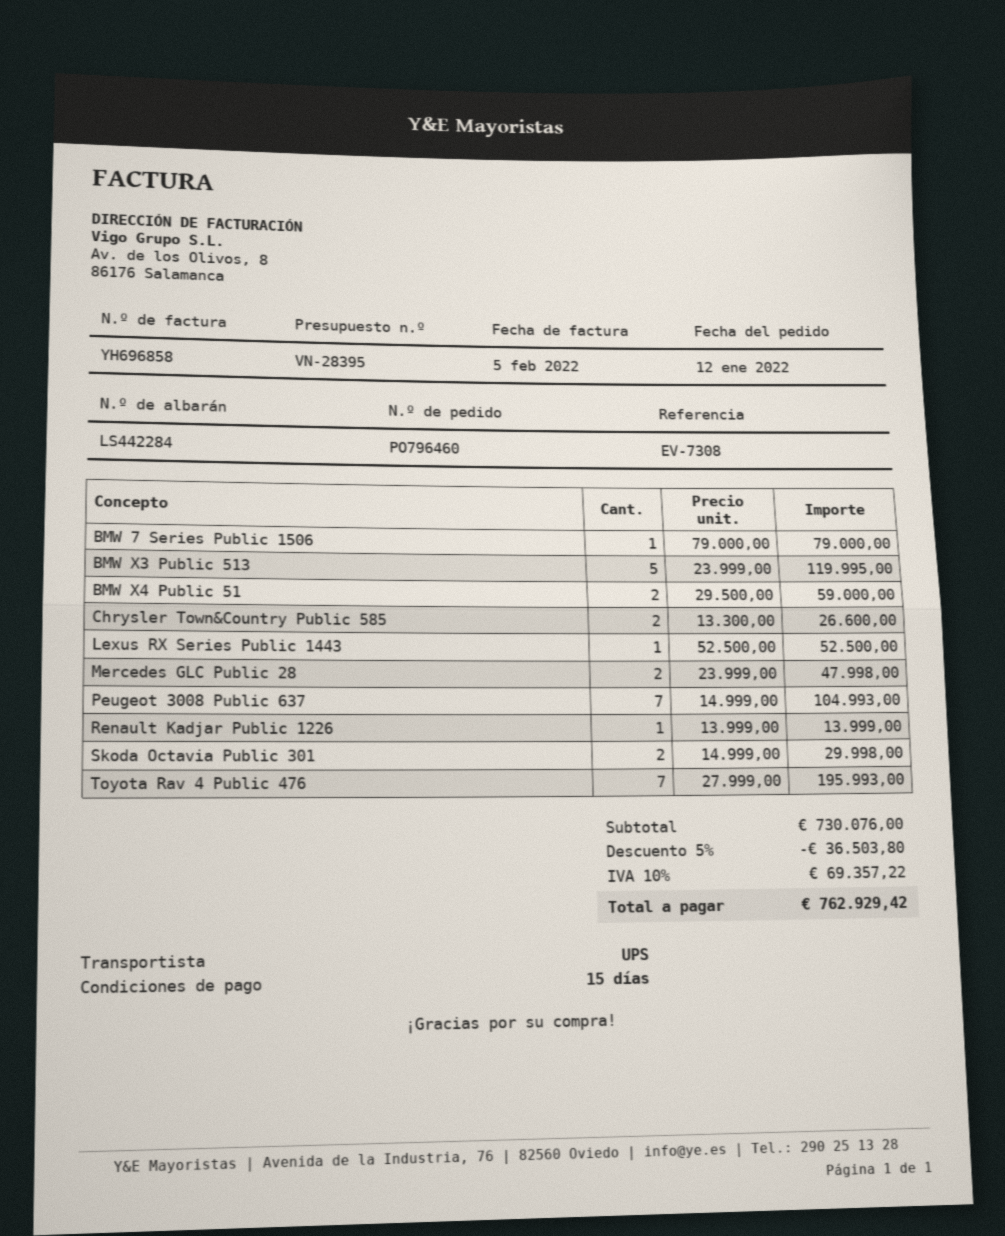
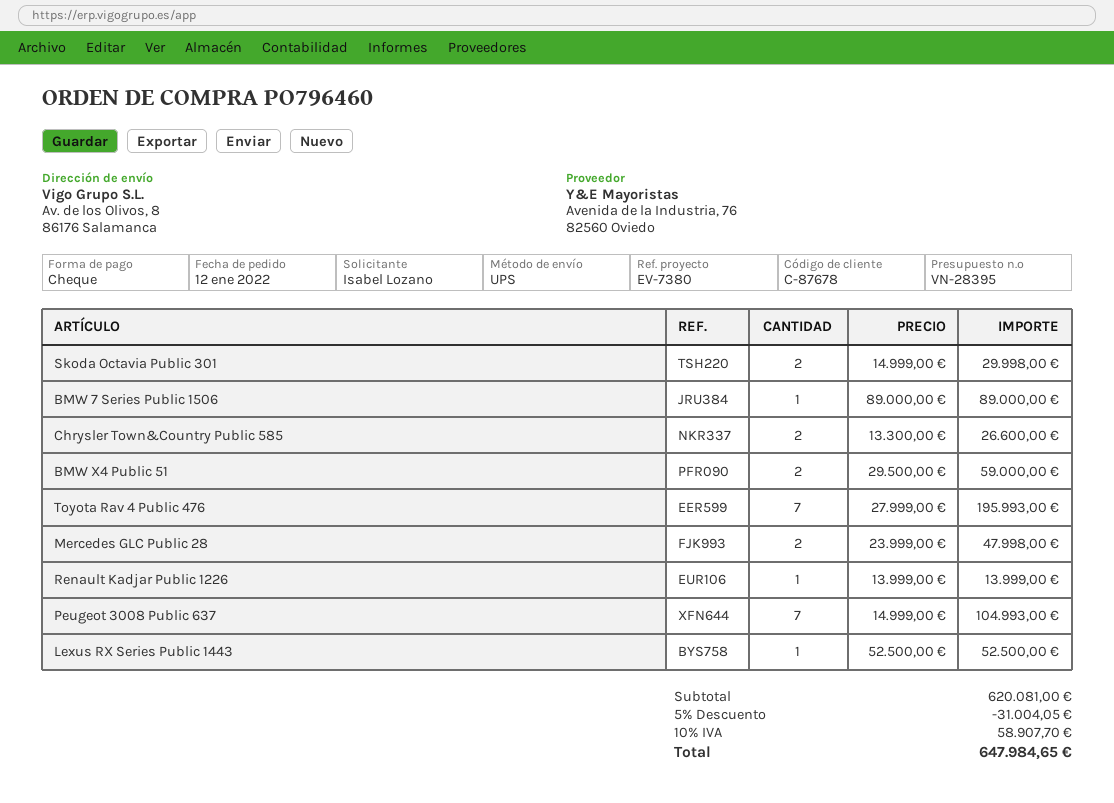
reference: EV-7308 -> EV-7380
BMW 7 Series Public 1506: 1 x 79000.00 = 79000.00 -> 1 x 89000.00 = 89000.00
BMW X3 Public 513: 5 x 23999.00 = 119995.00 -> none
subtotal: 730076.00 -> 620081.00
discount: 5% = 36503.80 -> 5% = 31004.05
tax: 10% = 69357.22 -> 10% = 58907.70
total: 762929.42 -> 647984.65

